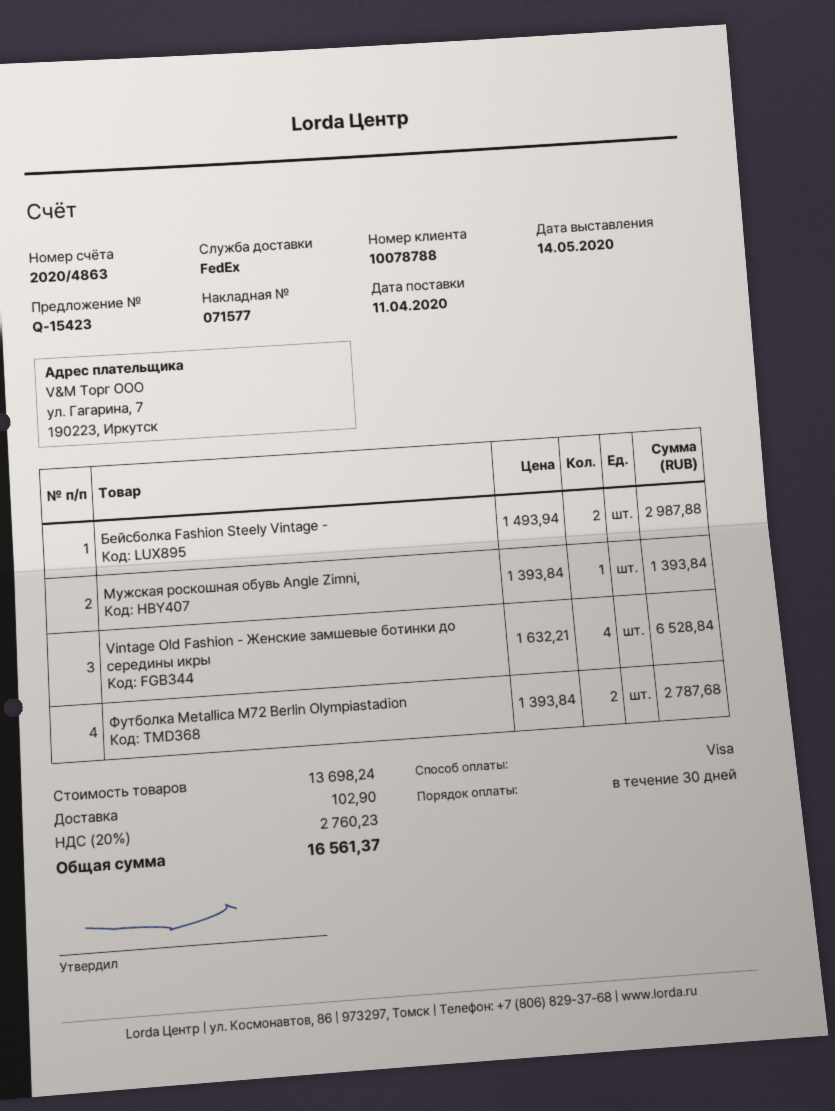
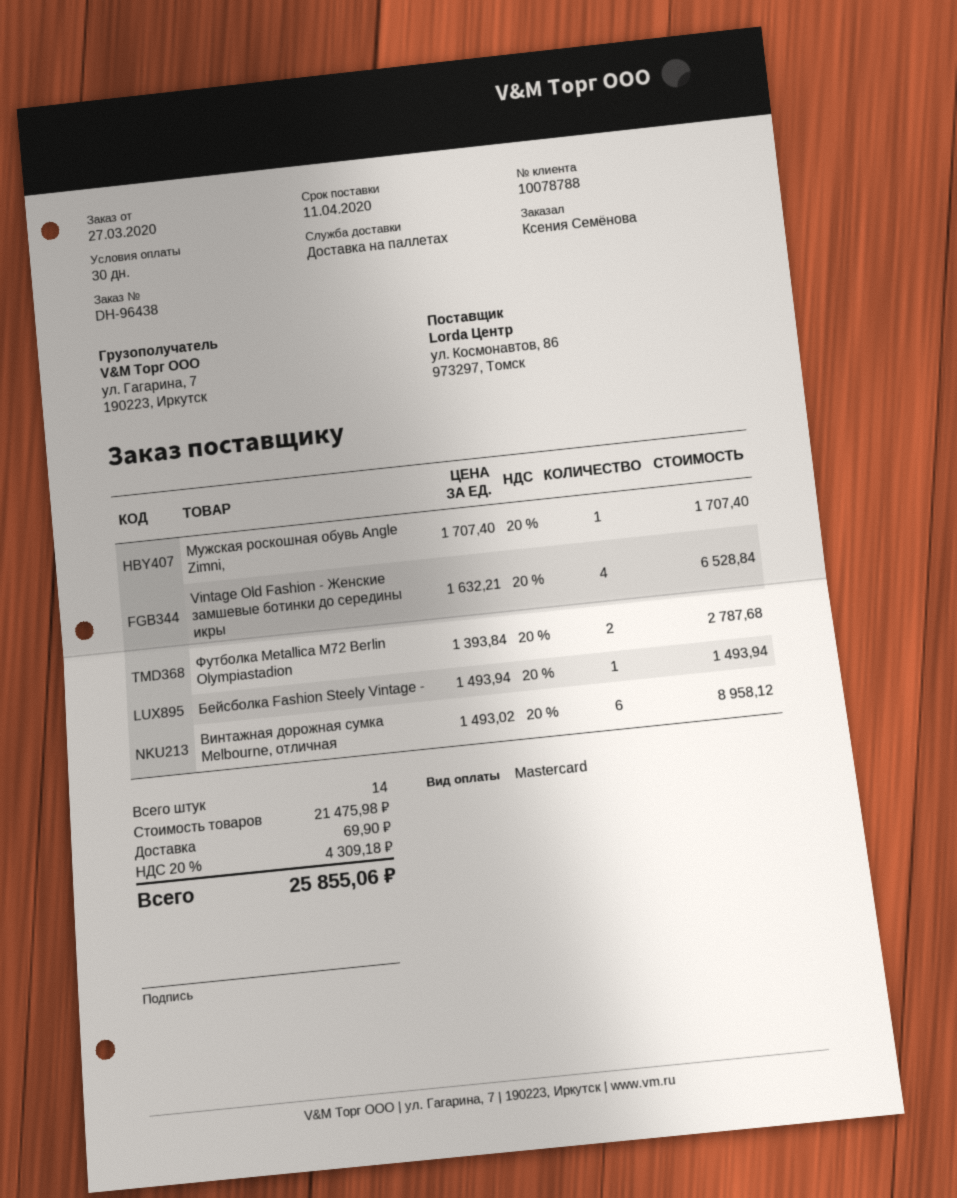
payment method: Visa -> Mastercard
shipping method: FedEx -> pallet freight
Бейсболка Fashion Steely Vintage -: 2 x 1493.94 = 2987.88 -> 1 x 1493.94 = 1493.94
Мужская роскошная обувь Angle Zimni,: 1 x 1393.84 = 1393.84 -> 1 x 1707.40 = 1707.40
Винтажная дорожная сумка Melbourne, отличная: none -> 6 x 1493.02 = 8958.12
subtotal: 13698.24 -> 21475.98
shipping: 102.90 -> 69.90
tax: 20% = 2760.23 -> 20% = 4309.18
total: 16561.37 -> 25855.06

